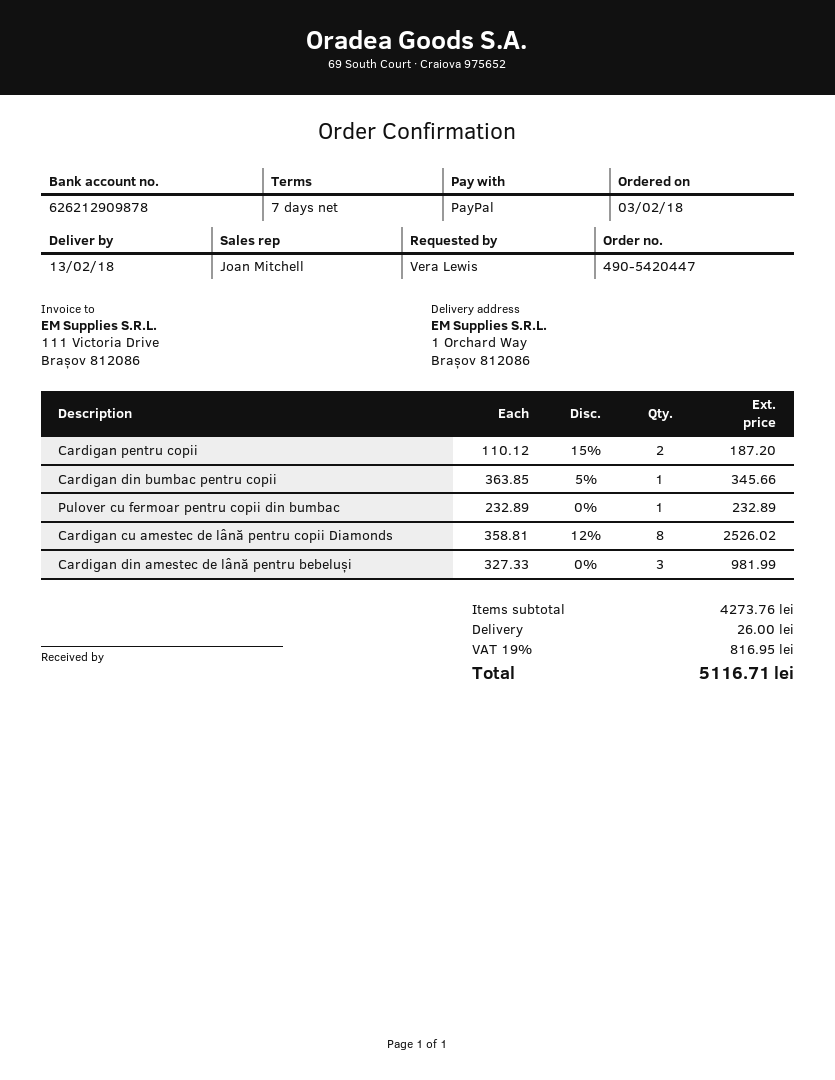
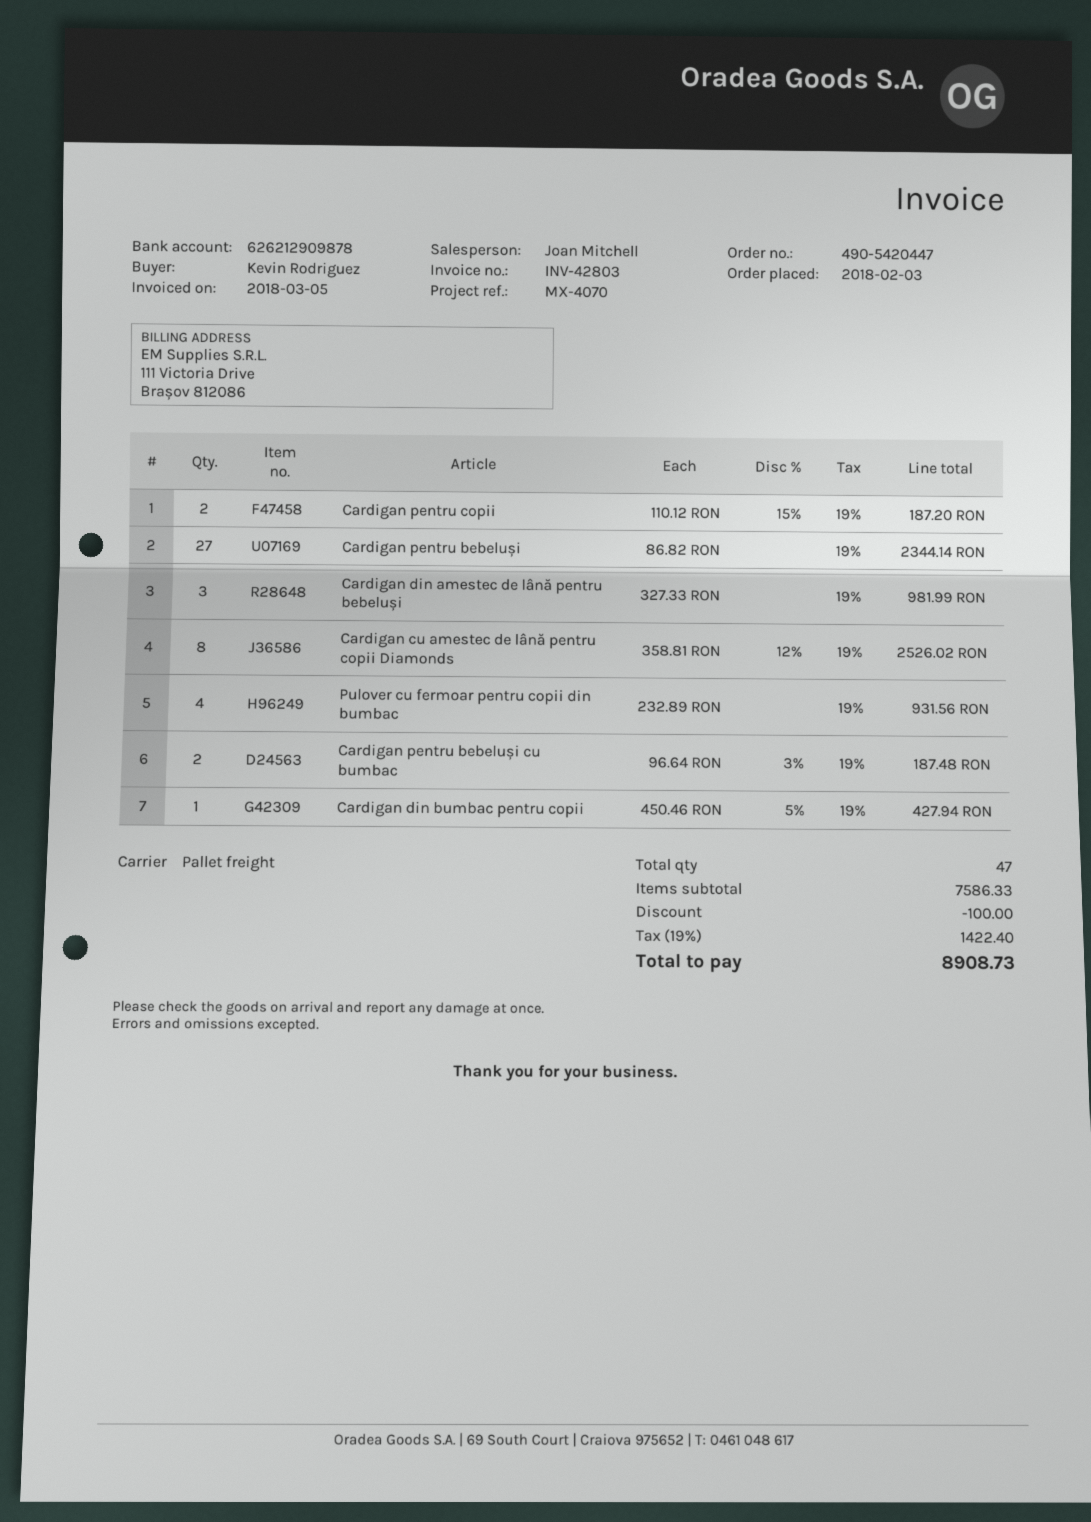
ordered by: Vera Lewis -> Kevin Rodriguez
Cardigan din bumbac pentru copii: 1 x 363.85 - 5% = 345.66 -> 1 x 450.46 - 5% = 427.94
Pulover cu fermoar pentru copii din bumbac: 1 x 232.89 = 232.89 -> 4 x 232.89 = 931.56
Cardigan pentru bebeluși: none -> 27 x 86.82 = 2344.14
Cardigan pentru bebeluși cu bumbac: none -> 2 x 96.64 - 3% = 187.48
subtotal: 4273.76 -> 7586.33
discount: none -> 100.00
shipping: 26.00 -> none
tax: 19% = 816.95 -> 19% = 1422.40
total: 5116.71 -> 8908.73

